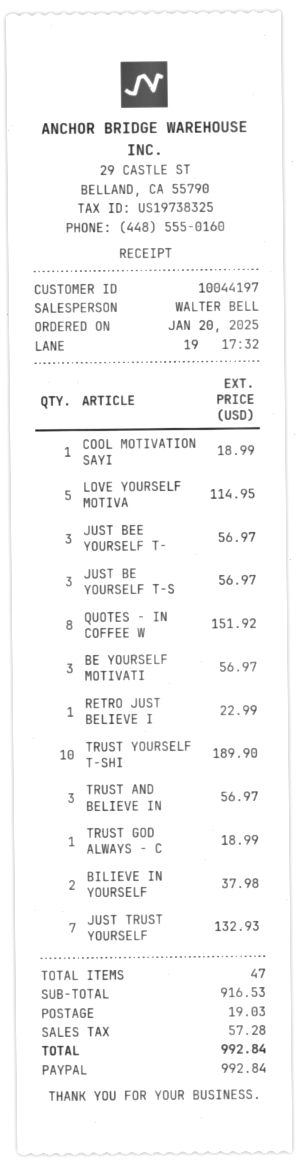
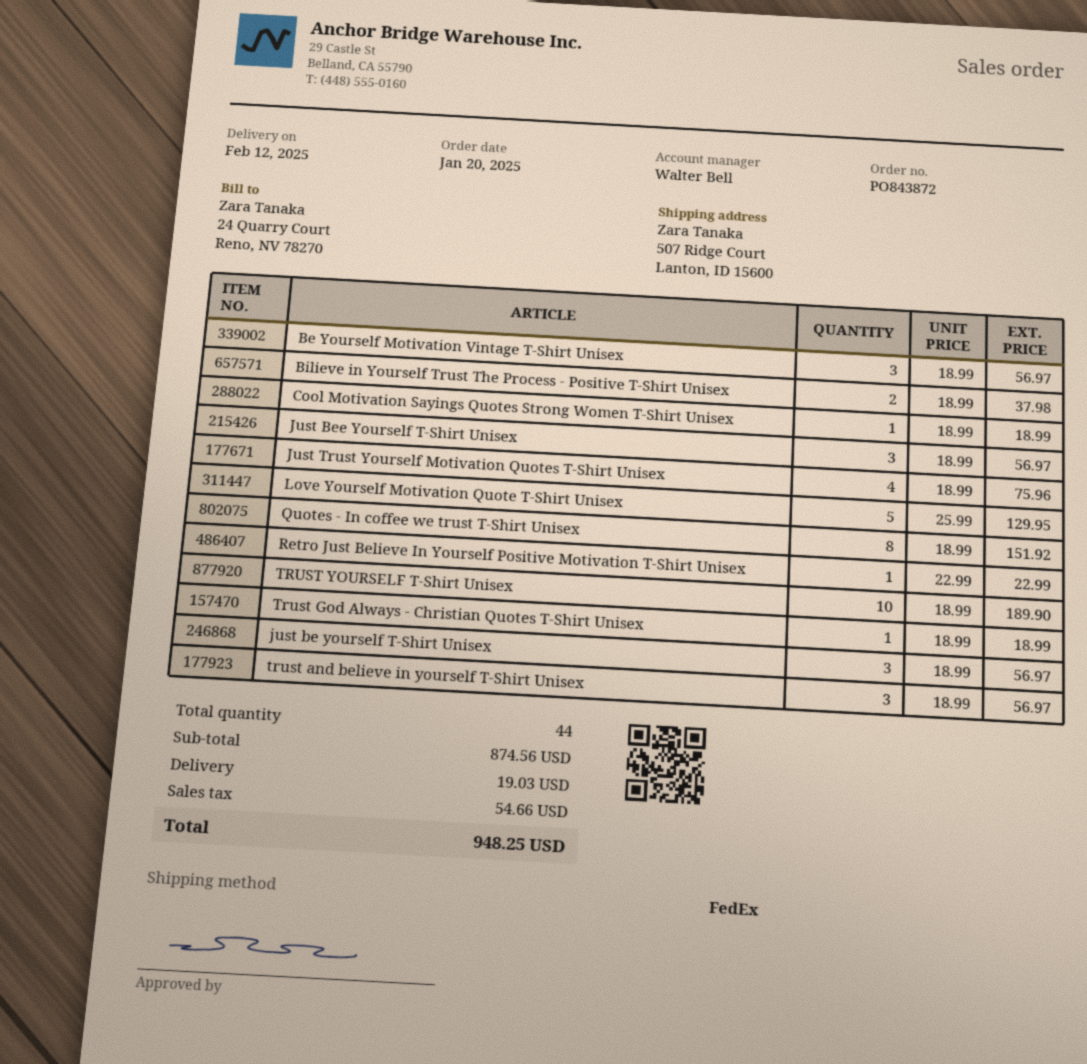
LOVE YOURSELF MOTIVA: 5 for 114.95 -> 5 for 129.95
JUST TRUST YOURSELF: 7 for 132.93 -> 4 for 75.96
total quantity: 47 -> 44
subtotal: 916.53 -> 874.56
tax: 57.28 -> 54.66
total: 992.84 -> 948.25

